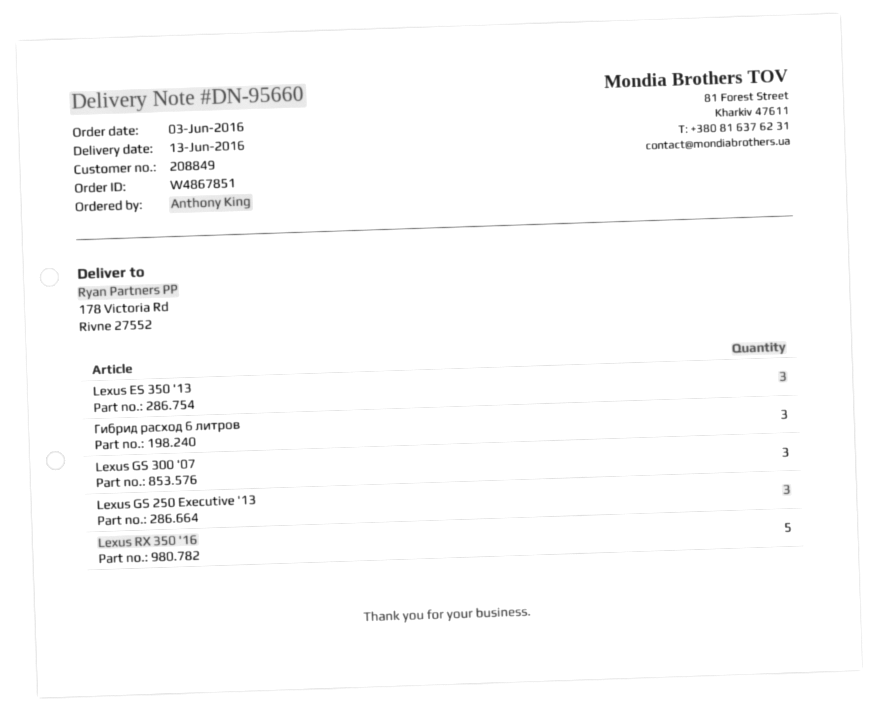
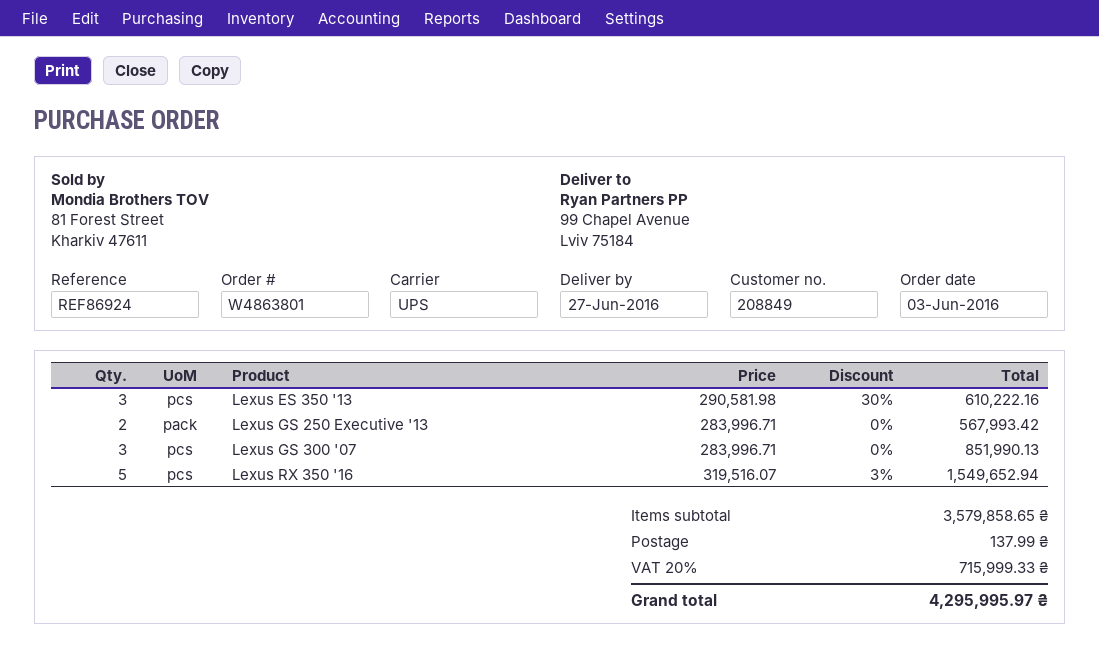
order number: W4867851 -> W4863801
delivery date: 2016-06-13 -> 2016-06-27
ship to: 178 Victoria Rd, Rivne 27552 -> 99 Chapel Avenue, Lviv 75184
Гибрид расход 6 литров: 3 -> none
Lexus GS 250 Executive '13: 3 -> 2

